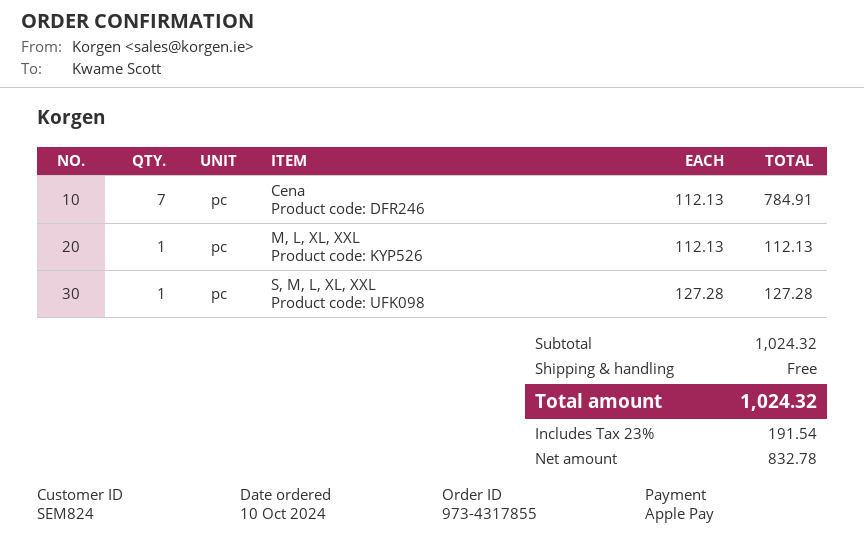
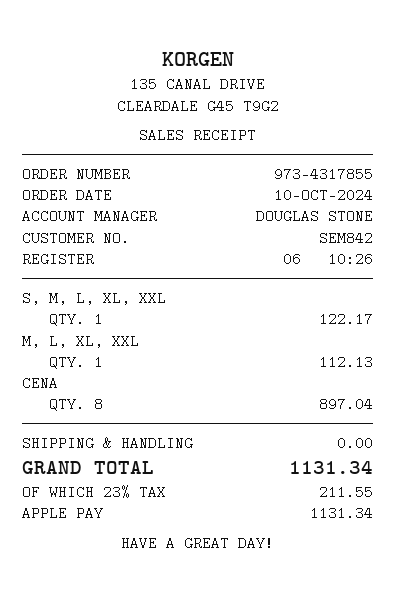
customer number: SEM824 -> SEM842
Cena: 7 for 784.91 -> 8 for 897.04
S, M, L, XL, XXL: 1 for 127.28 -> 1 for 122.17
tax: 23% = 191.54 -> 23% = 211.55
total: 1024.32 -> 1131.34

